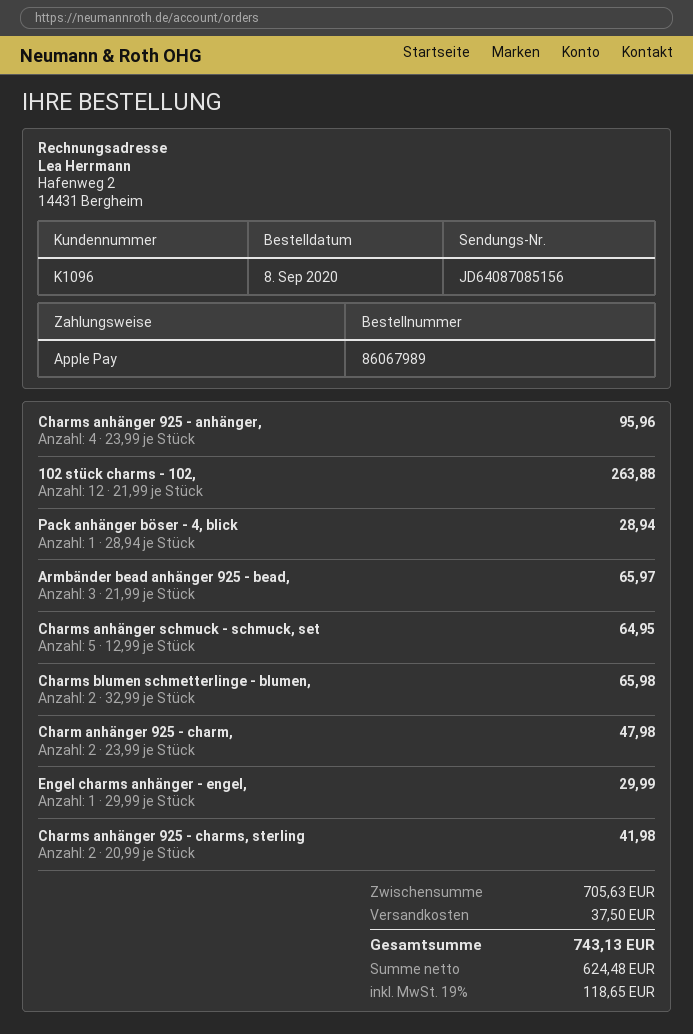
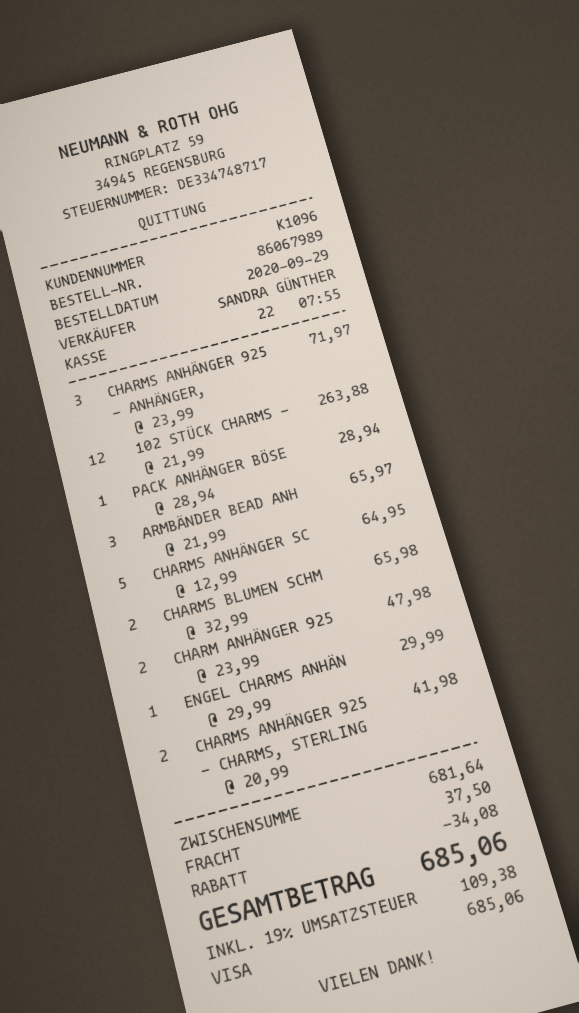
order date: 2020-09-08 -> 2020-09-29
payment method: Apple Pay -> Visa
Charms anhänger 925 - anhänger,: 4 x 23.99 = 95.96 -> 3 x 23.99 = 71.97
subtotal: 705.63 -> 681.64
discount: none -> 34.08
tax: 19% = 118.65 -> 19% = 109.38
total: 743.13 -> 685.06

